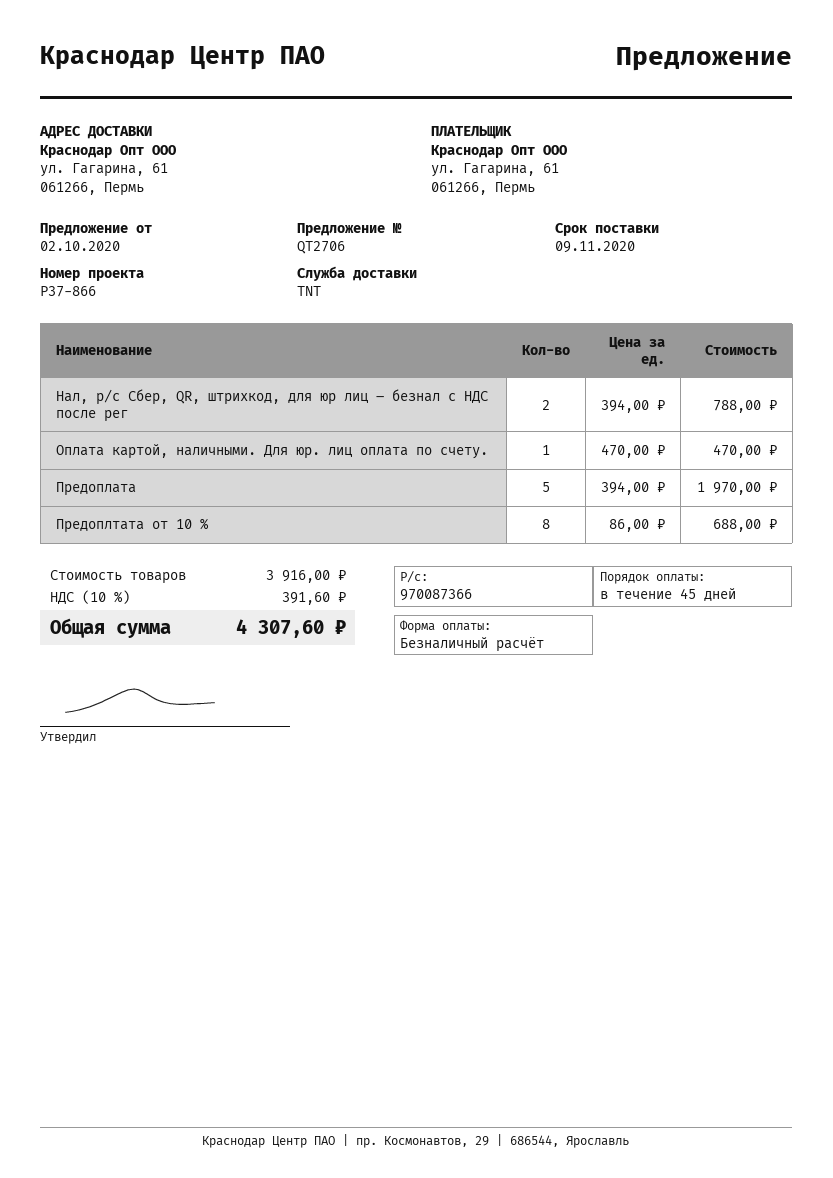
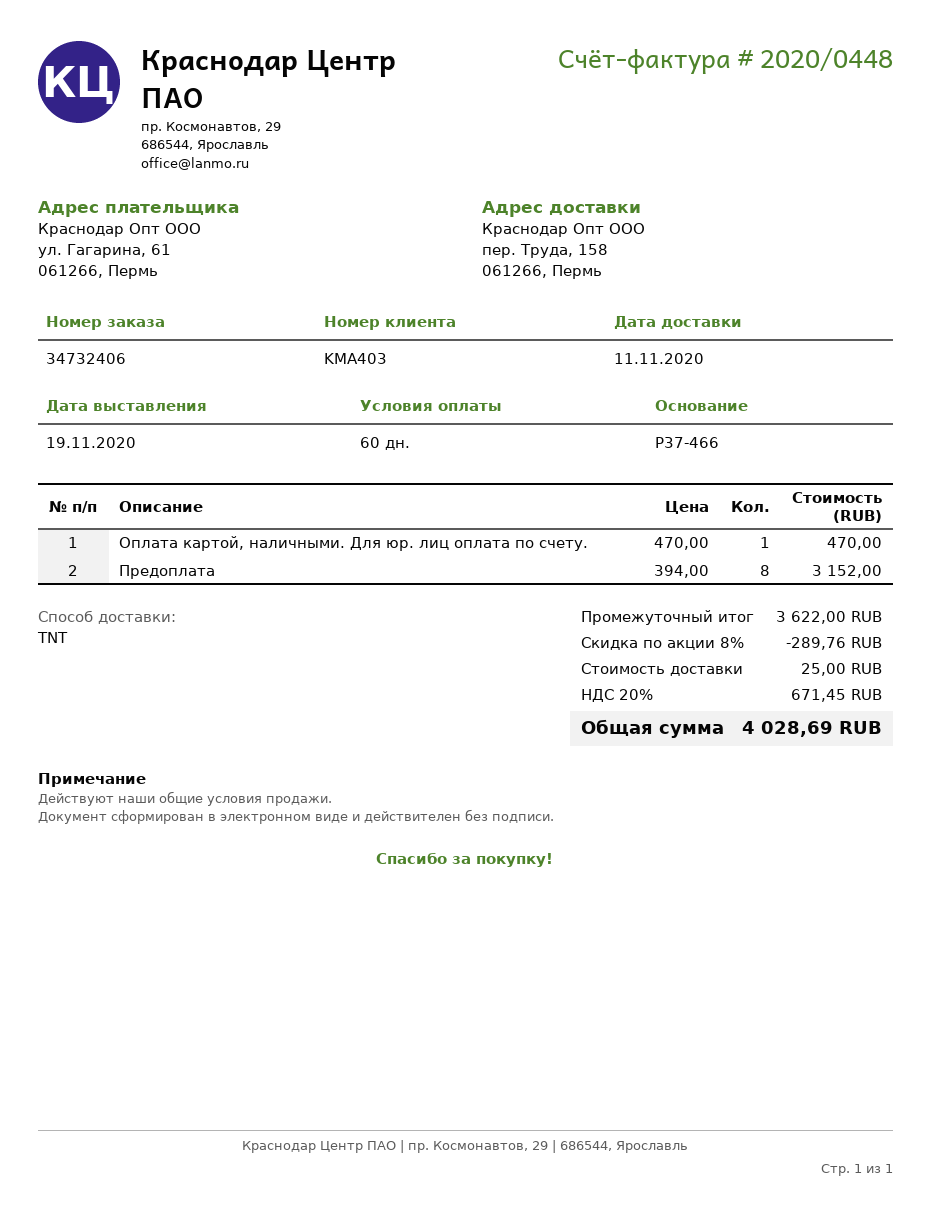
delivery date: 2020-11-09 -> 2020-11-11
payment terms: 45 days -> 60 days
reference: P37-866 -> P37-466
ship to: ул. Гагарина, 61, 061266, Пермь -> пер. Труда, 158, 061266, Пермь
Нал, р/с Сбер, QR, штрихкод, для юр лиц – безнал с НДС после рег: 2 x 394.00 = 788.00 -> none
Предоплата: 5 x 394.00 = 1970.00 -> 8 x 394.00 = 3152.00
Предоплтата от 10 %: 8 x 86.00 = 688.00 -> none
subtotal: 3916.00 -> 3622.00
discount: none -> 8% = 289.76
shipping: none -> 25.00
tax: 10% = 391.60 -> 20% = 671.45
total: 4307.60 -> 4028.69

